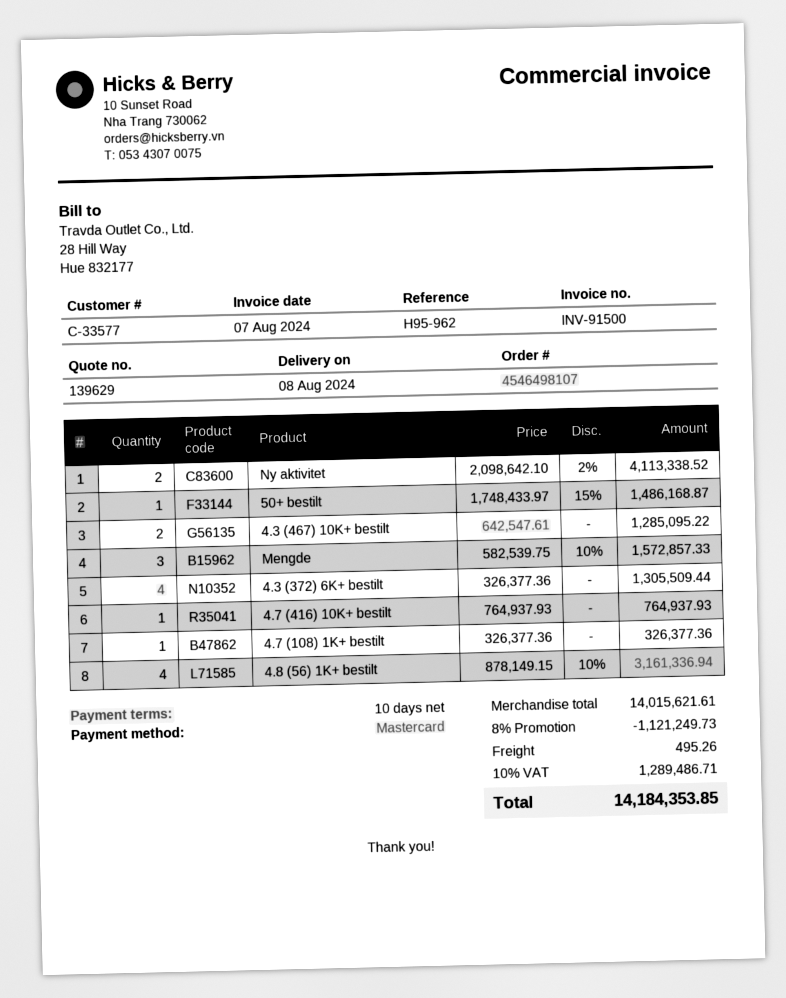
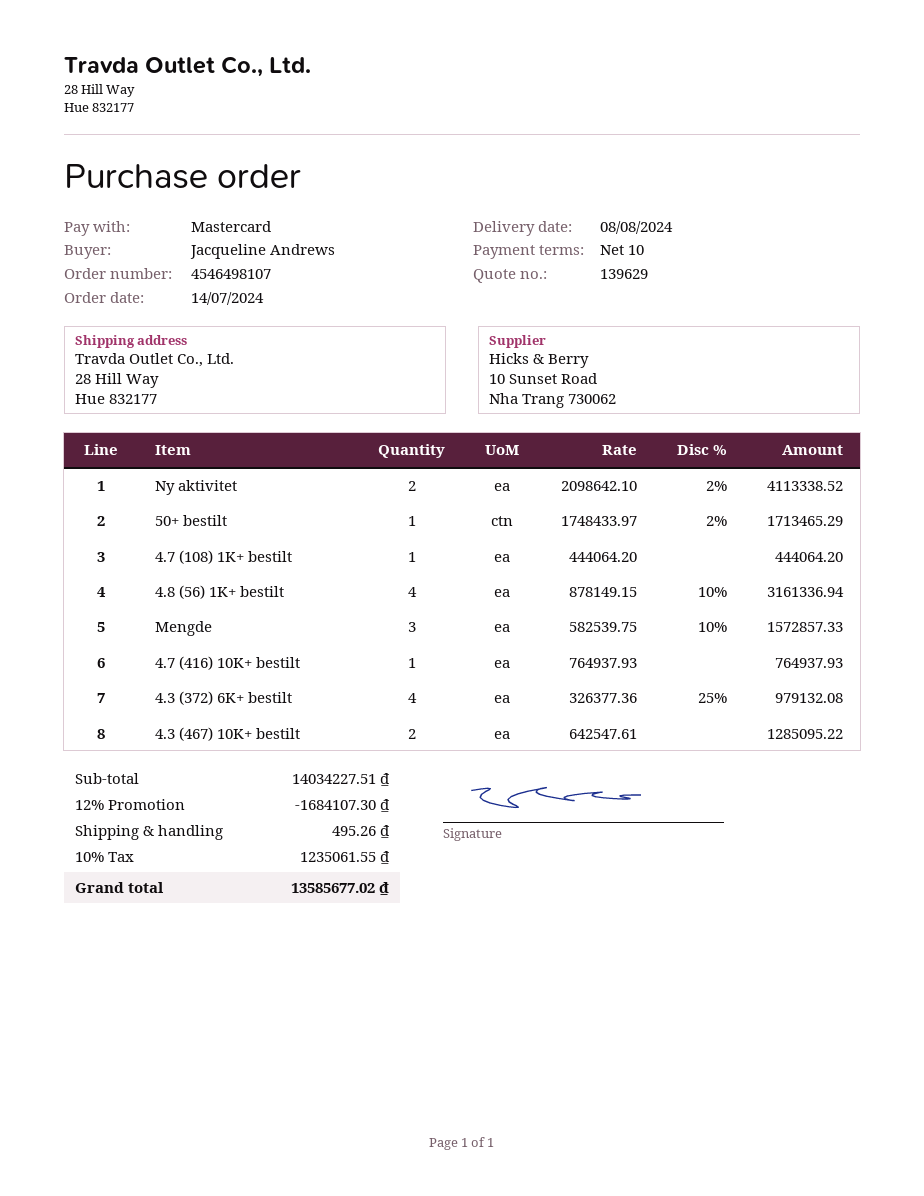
50+ bestilt: 1 x 1748433.97 - 15% = 1486168.87 -> 1 x 1748433.97 - 2% = 1713465.29
4.3 (372) 6K+ bestilt: 4 x 326377.36 = 1305509.44 -> 4 x 326377.36 - 25% = 979132.08
4.7 (108) 1K+ bestilt: 1 x 326377.36 = 326377.36 -> 1 x 444064.20 = 444064.20
subtotal: 14015621.61 -> 14034227.51
discount: 8% = 1121249.73 -> 12% = 1684107.30
tax: 10% = 1289486.71 -> 10% = 1235061.55
total: 14184353.85 -> 13585677.02

